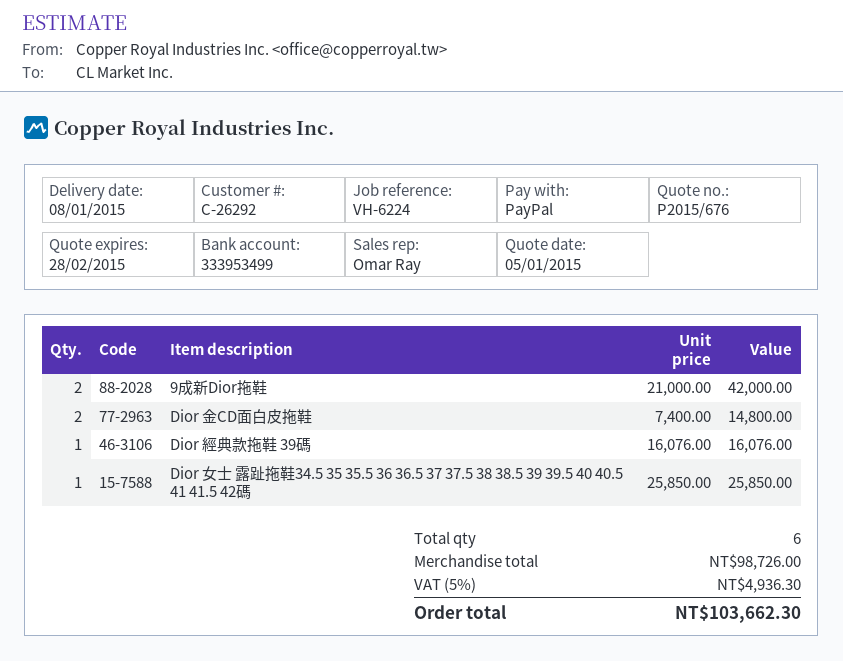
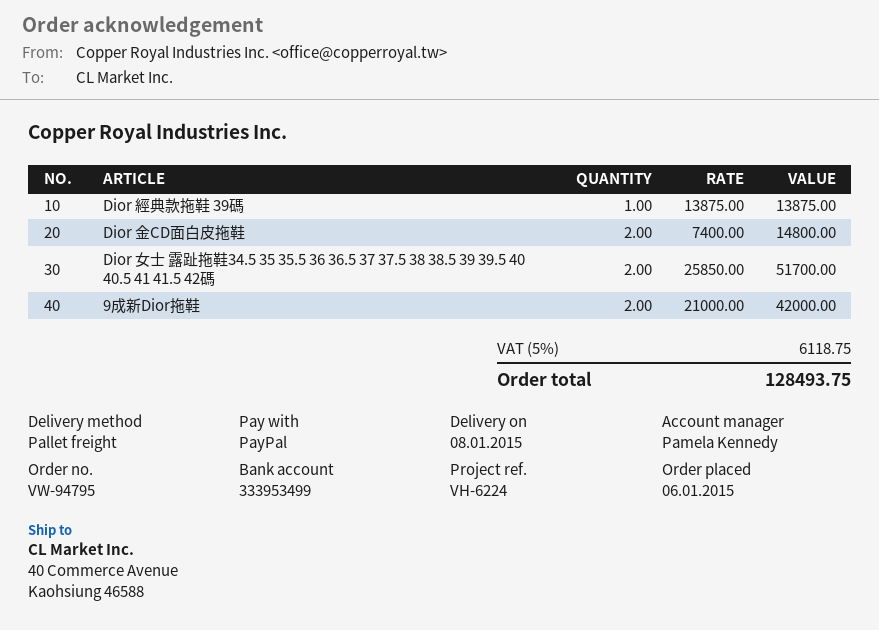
sales rep: Omar Ray -> Pamela Kennedy
Dior 經典款拖鞋 39碼: 1 x 16076.00 = 16076.00 -> 1 x 13875.00 = 13875.00
Dior 女士 露趾拖鞋34.5 35 35.5 36 36.5 37 37.5 38 38.5 39 39.5 40 40.5 41 41.5 42碼: 1 x 25850.00 = 25850.00 -> 2 x 25850.00 = 51700.00
tax: 5% = 4936.30 -> 5% = 6118.75
total: 103662.30 -> 128493.75

